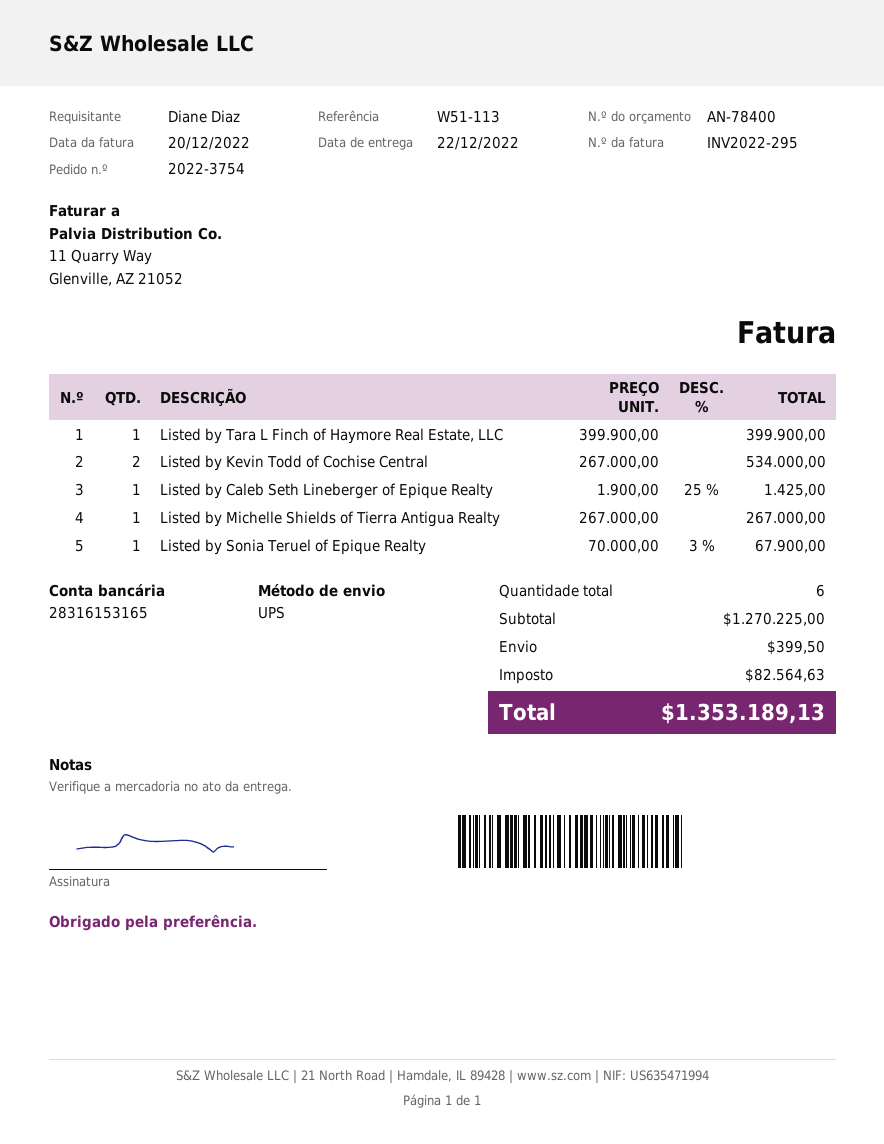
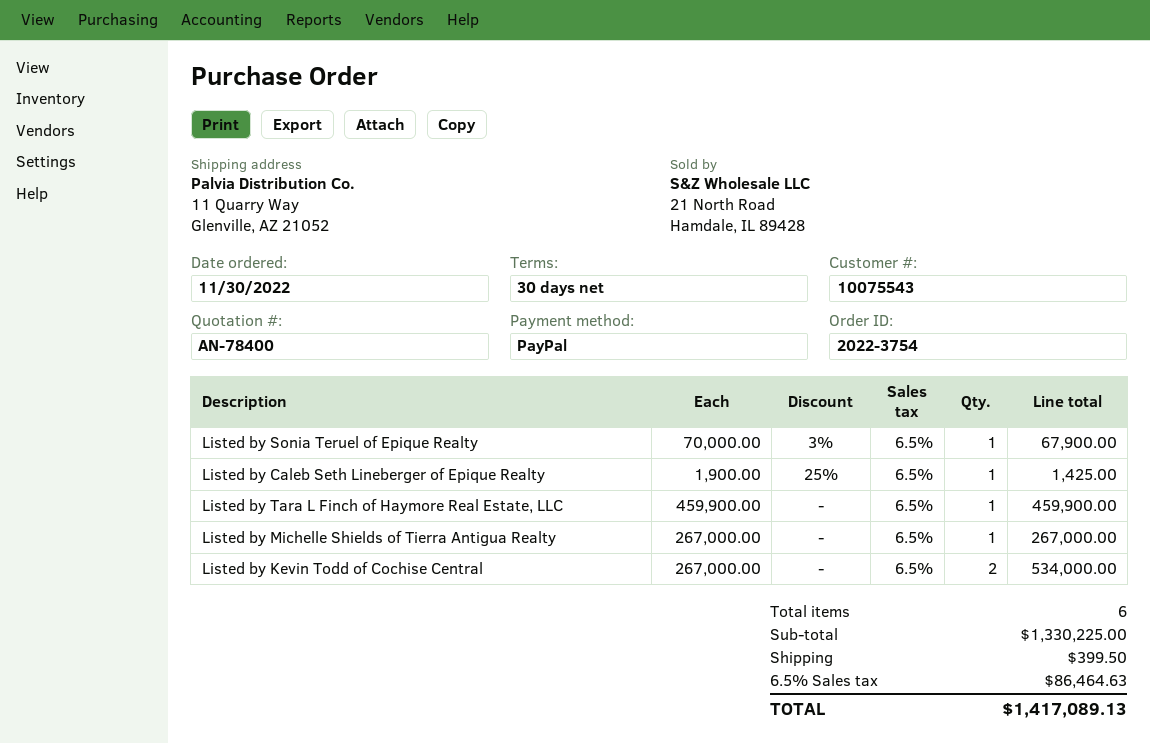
Listed by Tara L Finch of Haymore Real Estate, LLC: 1 x 399900.00 = 399900.00 -> 1 x 459900.00 = 459900.00
subtotal: 1270225.00 -> 1330225.00
tax: 82564.63 -> 86464.63
total: 1353189.13 -> 1417089.13

